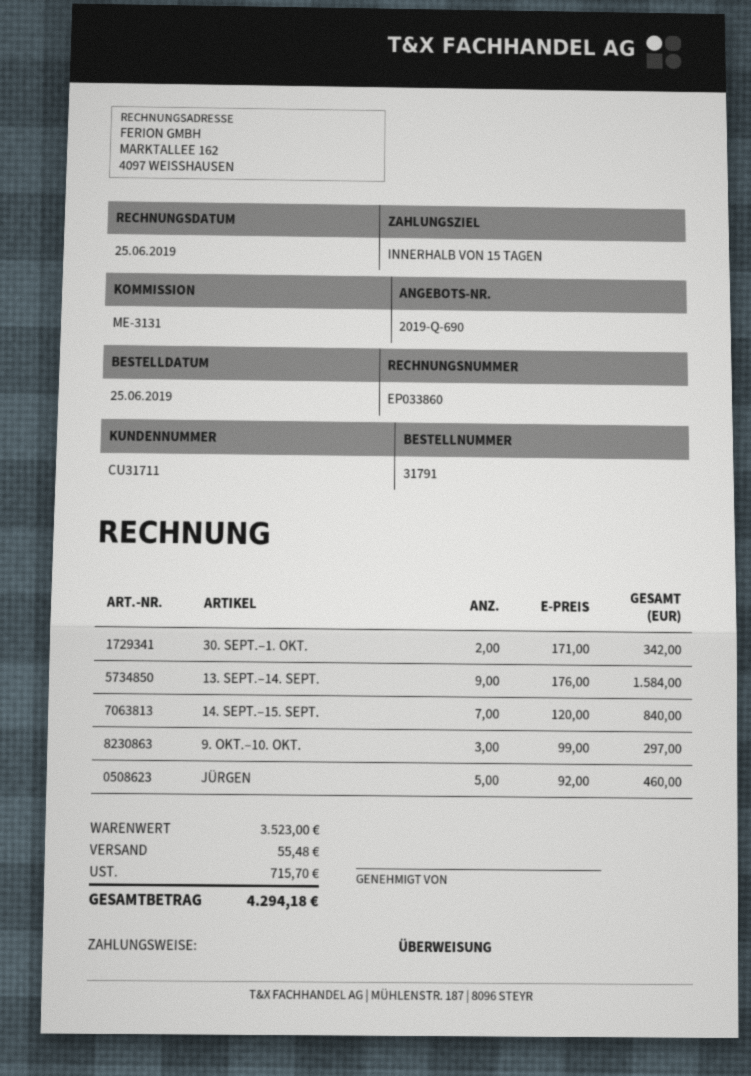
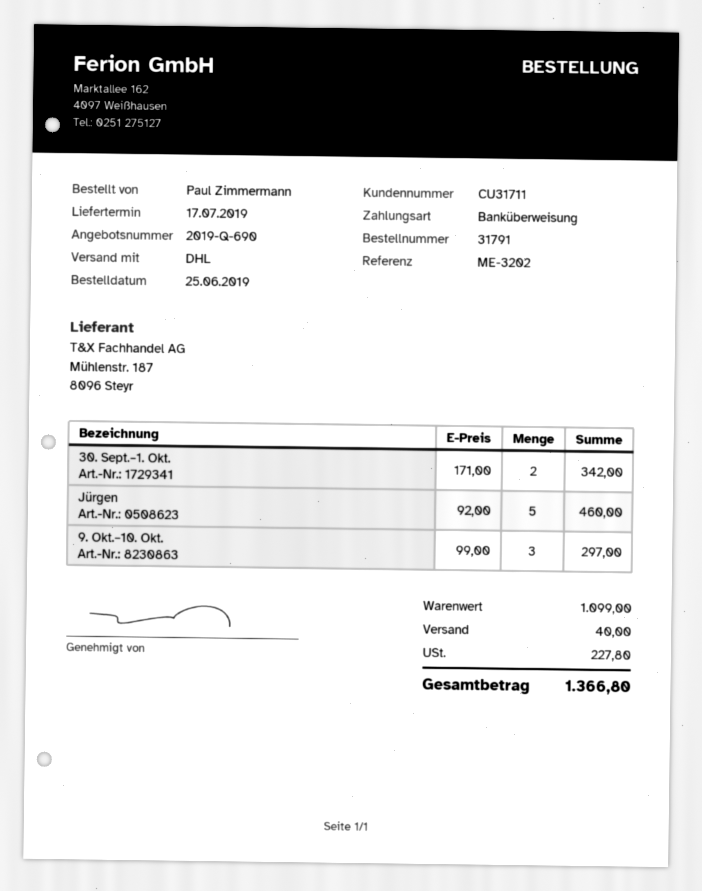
reference: ME-3131 -> ME-3202
13. SEPT.–14. SEPT.: 9 x 176.00 = 1584.00 -> none
14. SEPT.–15. SEPT.: 7 x 120.00 = 840.00 -> none
subtotal: 3523.00 -> 1099.00
shipping: 55.48 -> 40.00
tax: 715.70 -> 227.80
total: 4294.18 -> 1366.80

